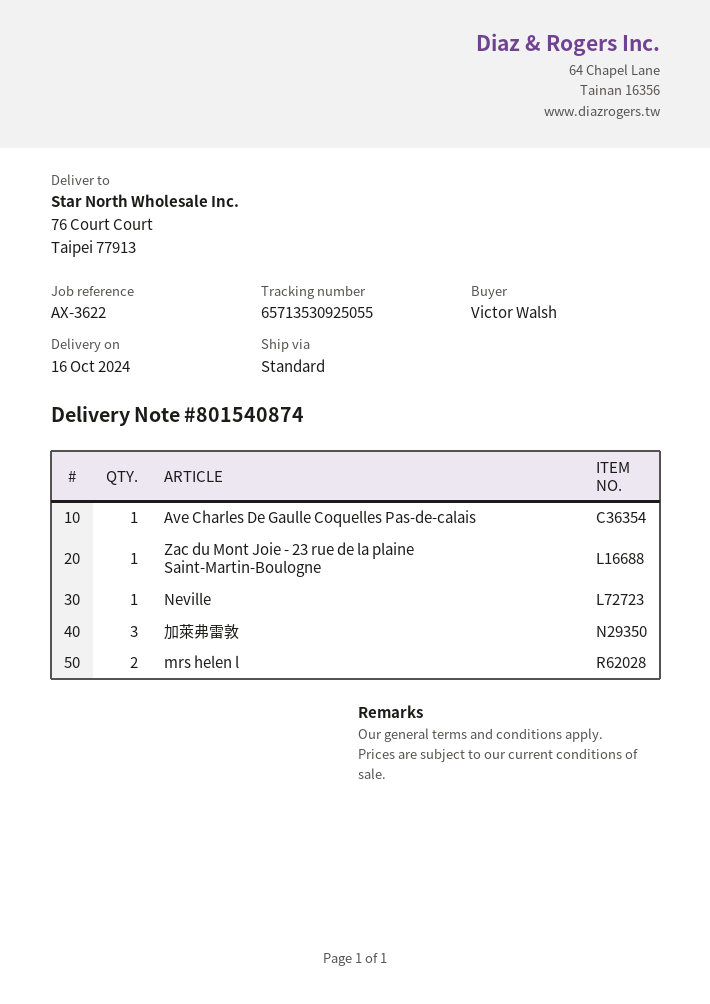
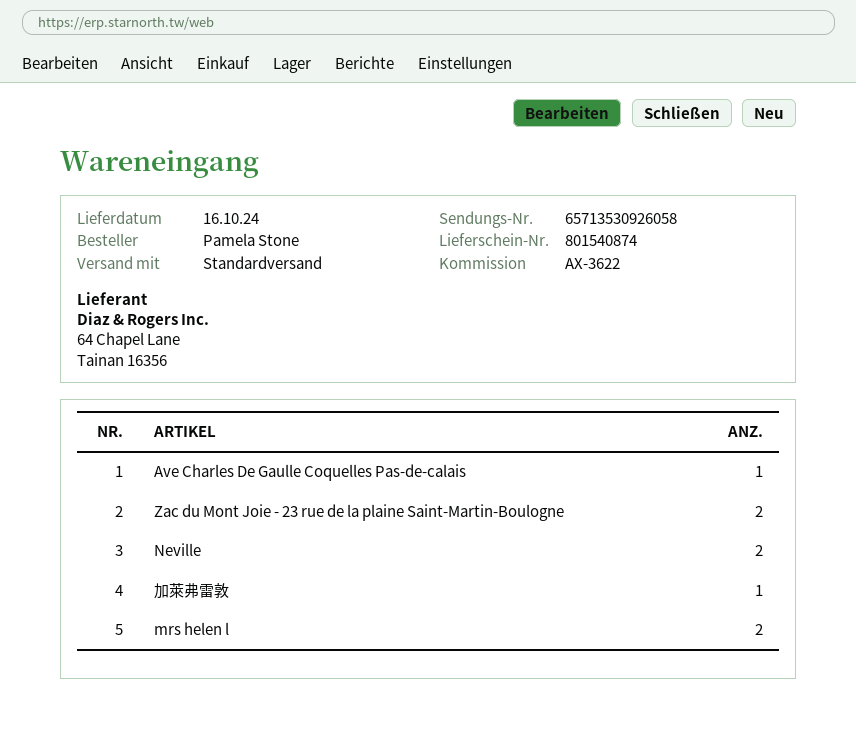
ordered by: Victor Walsh -> Pamela Stone
tracking number: 65713530925055 -> 65713530926058
Zac du Mont Joie - 23 rue de la plaine Saint-Martin-Boulogne: 1 -> 2
Neville: 1 -> 2
加萊弗雷敦: 3 -> 1

